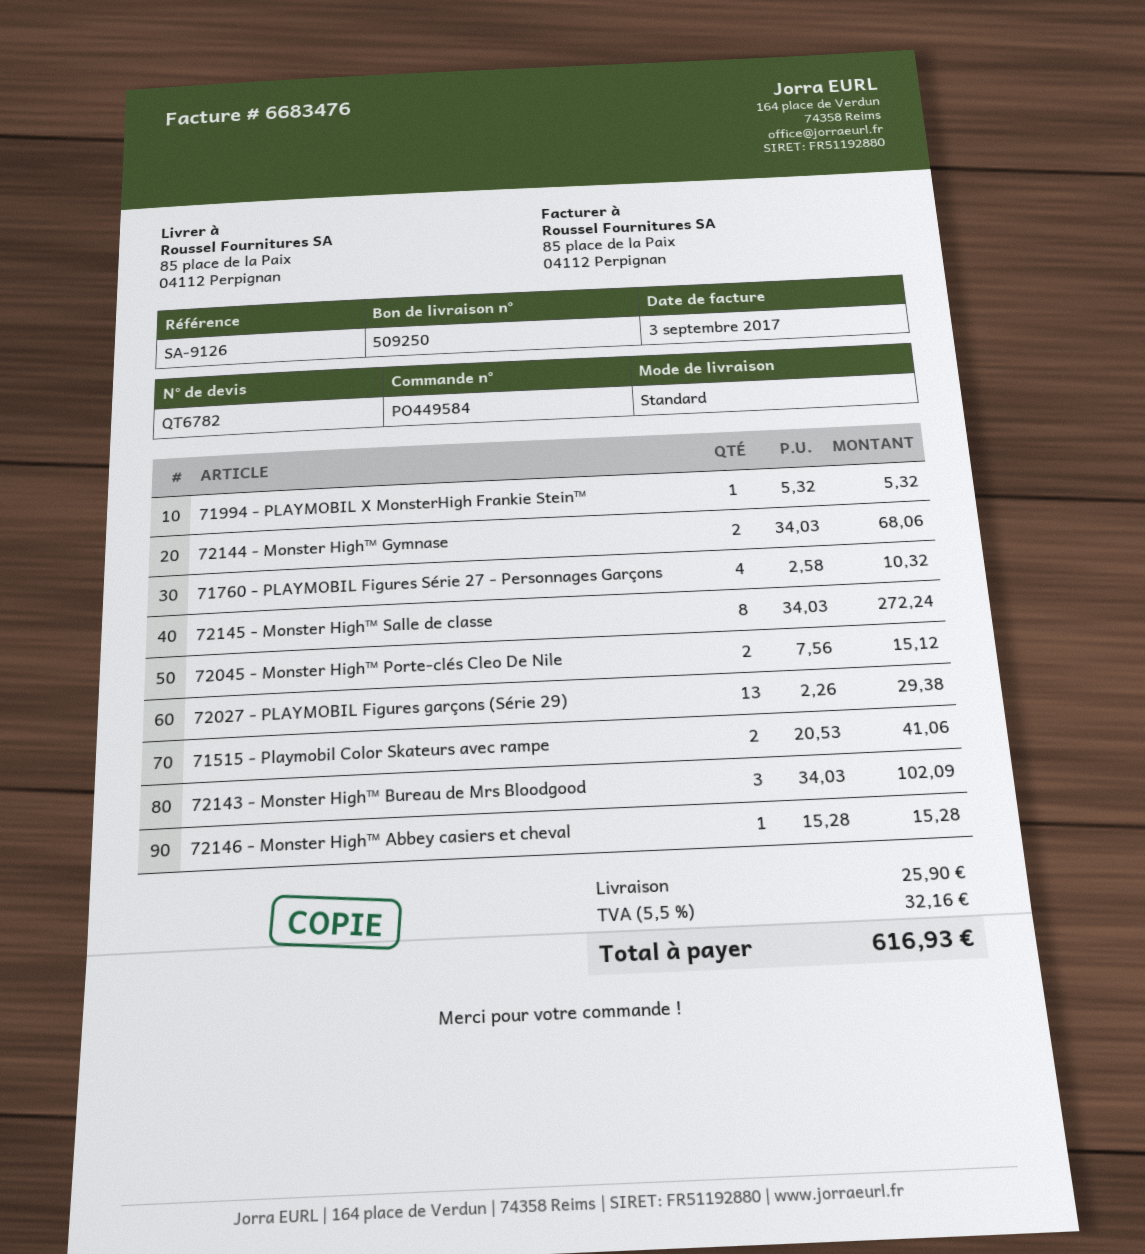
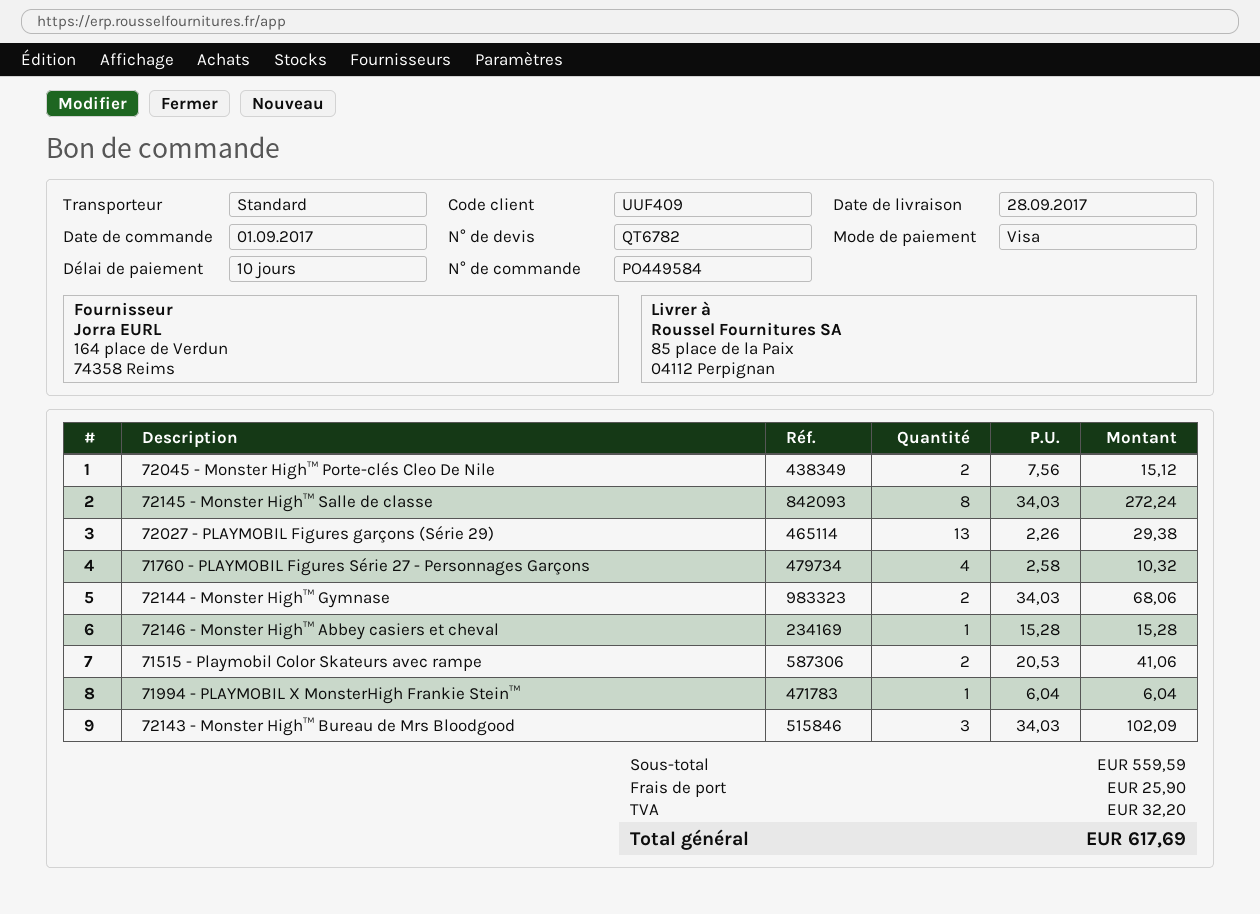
71994 - PLAYMOBIL X MonsterHigh Frankie Stein™: 1 x 5.32 = 5.32 -> 1 x 6.04 = 6.04
tax: 32.16 -> 32.20
total: 616.93 -> 617.69

